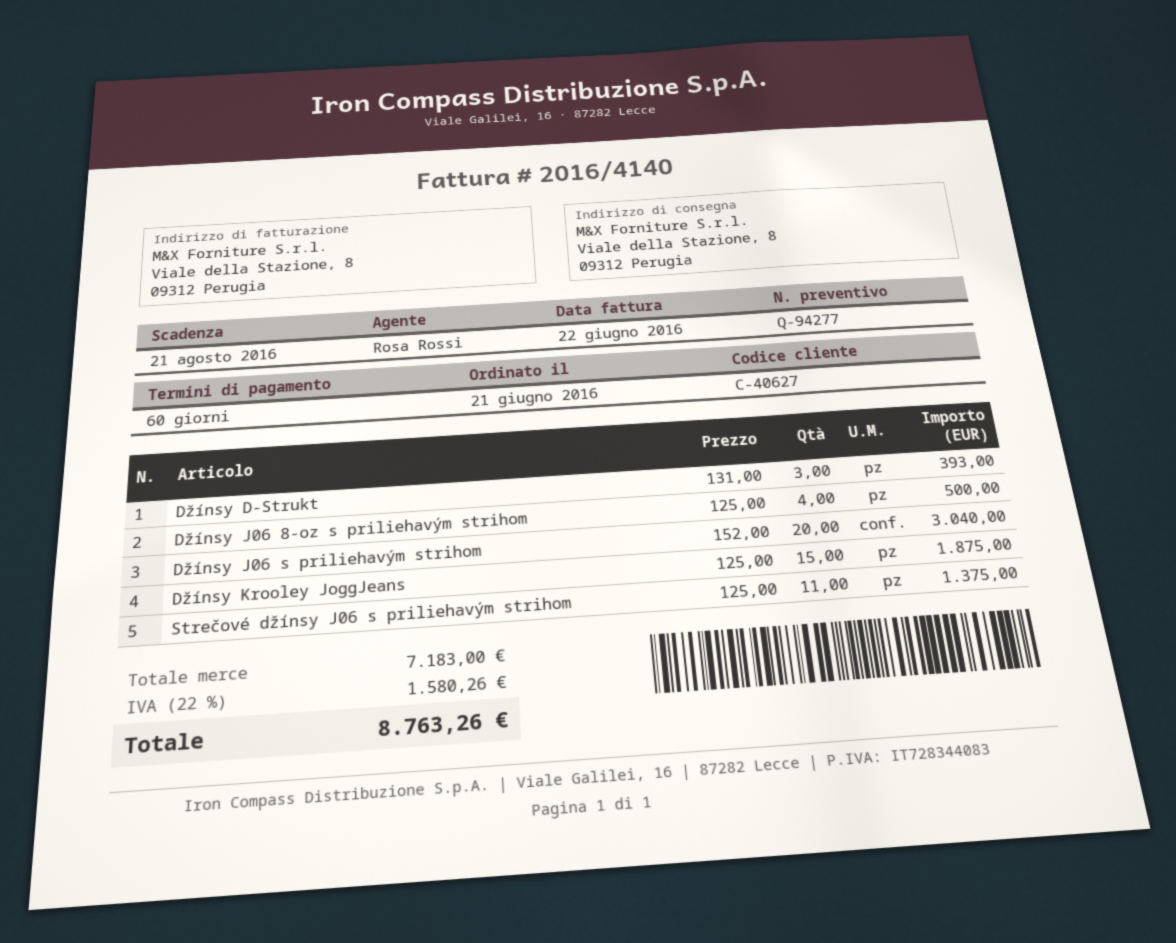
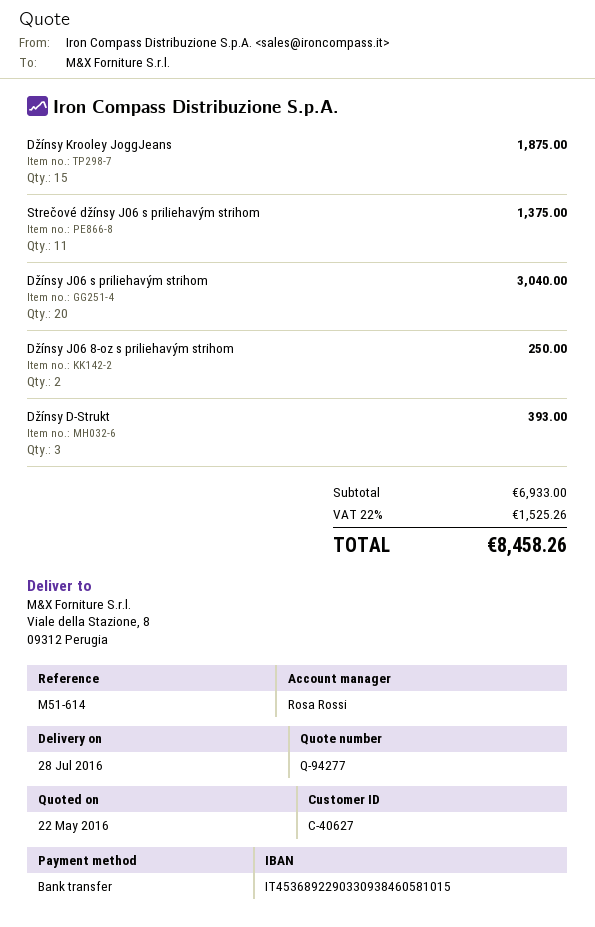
Džínsy J06 8-oz s priliehavým strihom: 4 for 500.00 -> 2 for 250.00
subtotal: 7183.00 -> 6933.00
tax: 22% = 1580.26 -> 22% = 1525.26
total: 8763.26 -> 8458.26

